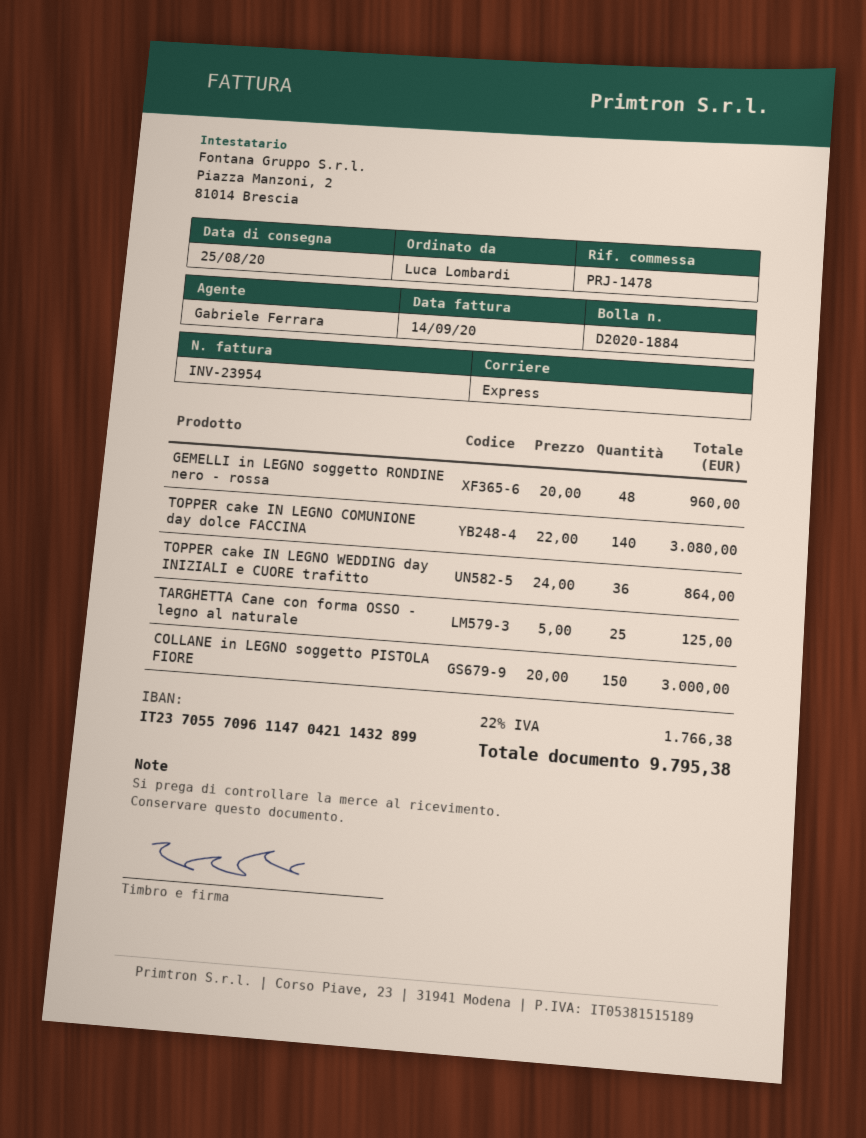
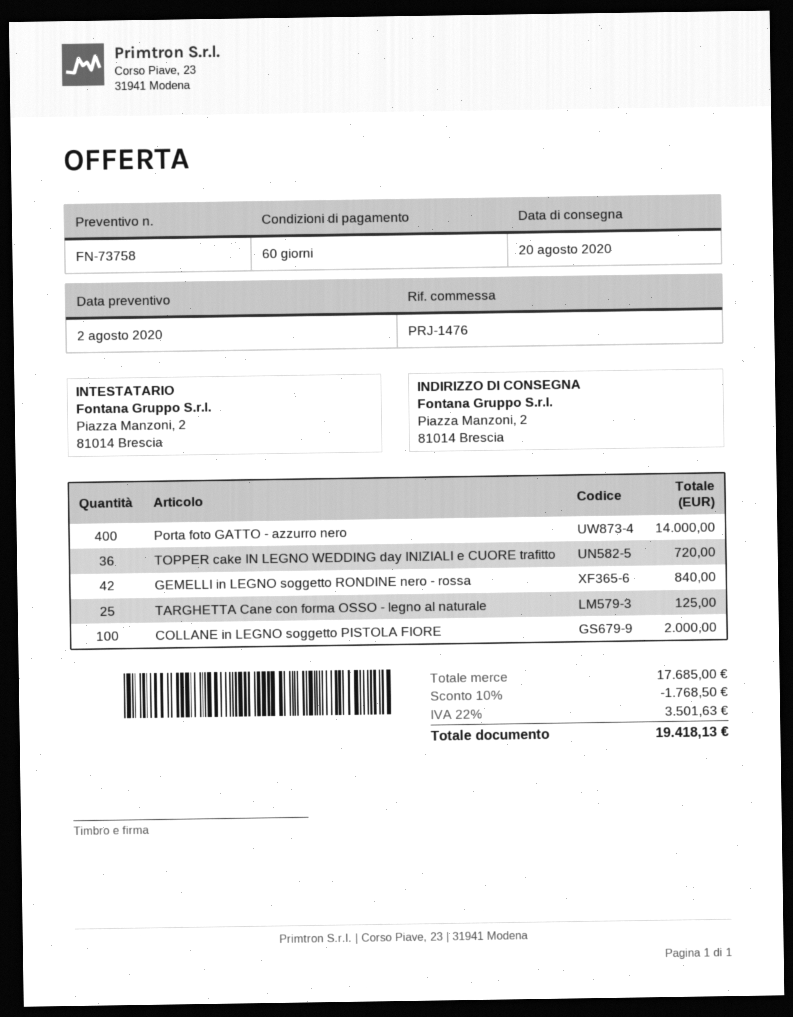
delivery date: 2020-08-25 -> 2020-08-20
reference: PRJ-1478 -> PRJ-1476
GEMELLI in LEGNO soggetto RONDINE nero - rossa: 48 for 960.00 -> 42 for 840.00
TOPPER cake IN LEGNO COMUNIONE day dolce FACCINA: 140 for 3080.00 -> none
TOPPER cake IN LEGNO WEDDING day INIZIALI e CUORE trafitto: 36 for 864.00 -> 36 for 720.00
COLLANE in LEGNO soggetto PISTOLA FIORE: 150 for 3000.00 -> 100 for 2000.00
Porta foto GATTO - azzurro nero: none -> 400 for 14000.00
discount: none -> 10% = 1768.50
tax: 22% = 1766.38 -> 22% = 3501.63
total: 9795.38 -> 19418.13

